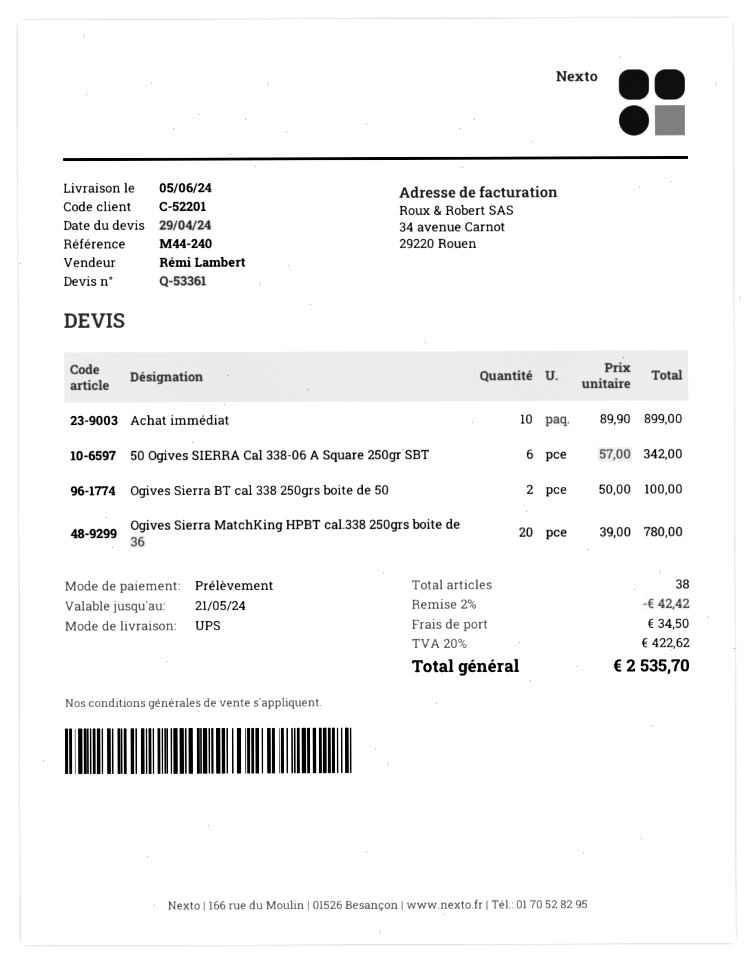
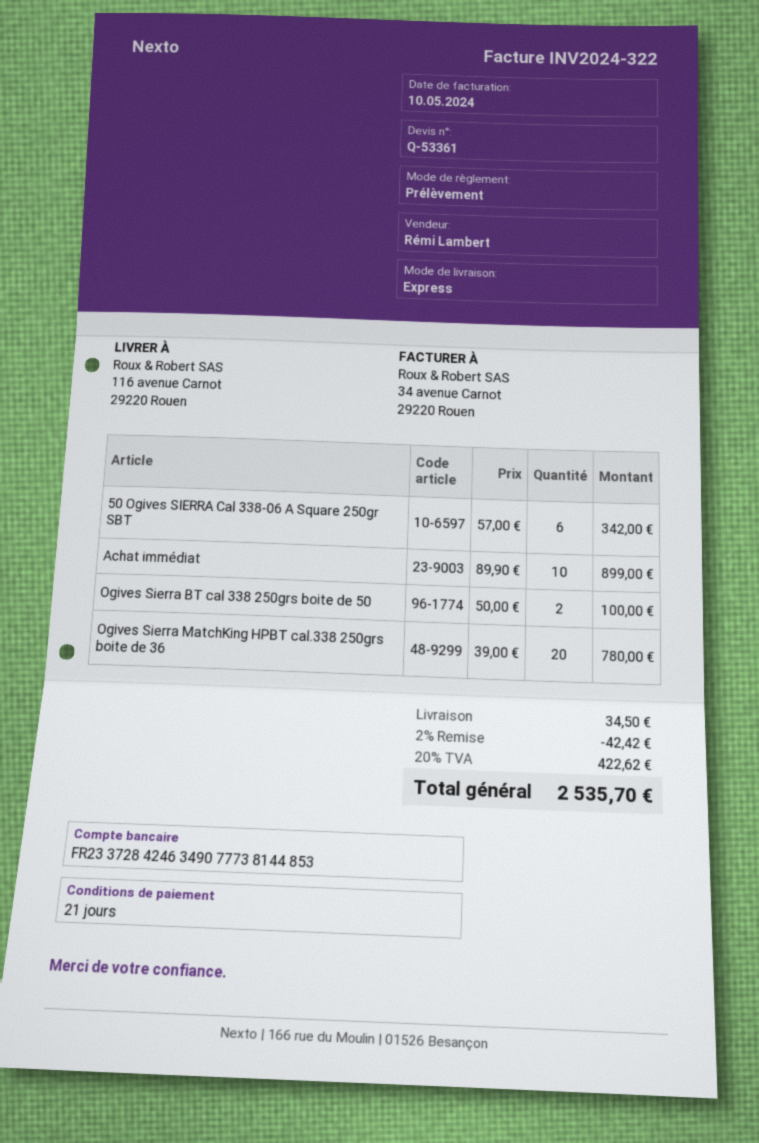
shipping method: UPS -> express

